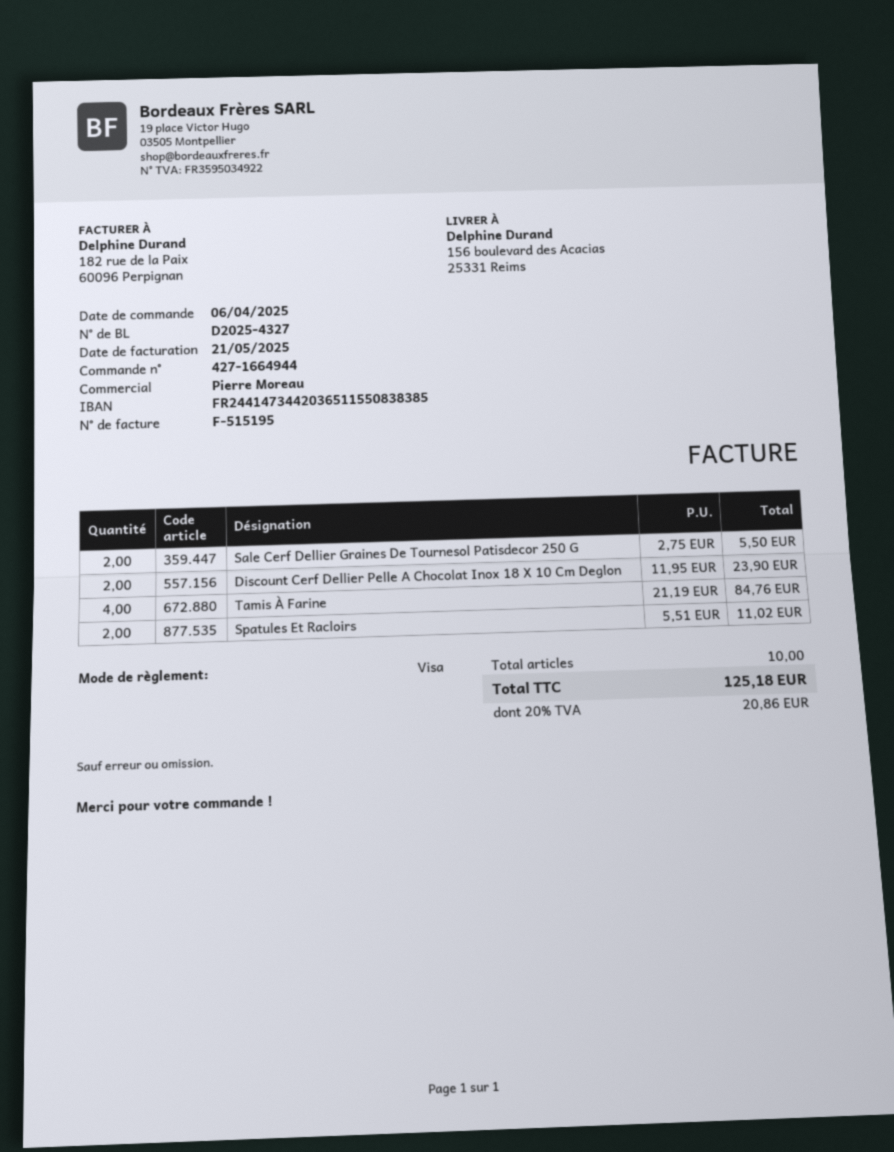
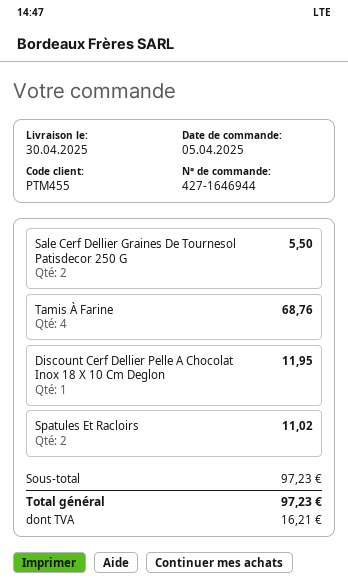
order number: 427-1664944 -> 427-1646944
order date: 2025-04-06 -> 2025-04-05
Discount Cerf Dellier Pelle A Chocolat Inox 18 X 10 Cm Deglon: 2 for 23.90 -> 1 for 11.95
Tamis À Farine: 4 for 84.76 -> 4 for 68.76
tax: 20.86 -> 16.21
total: 125.18 -> 97.23

